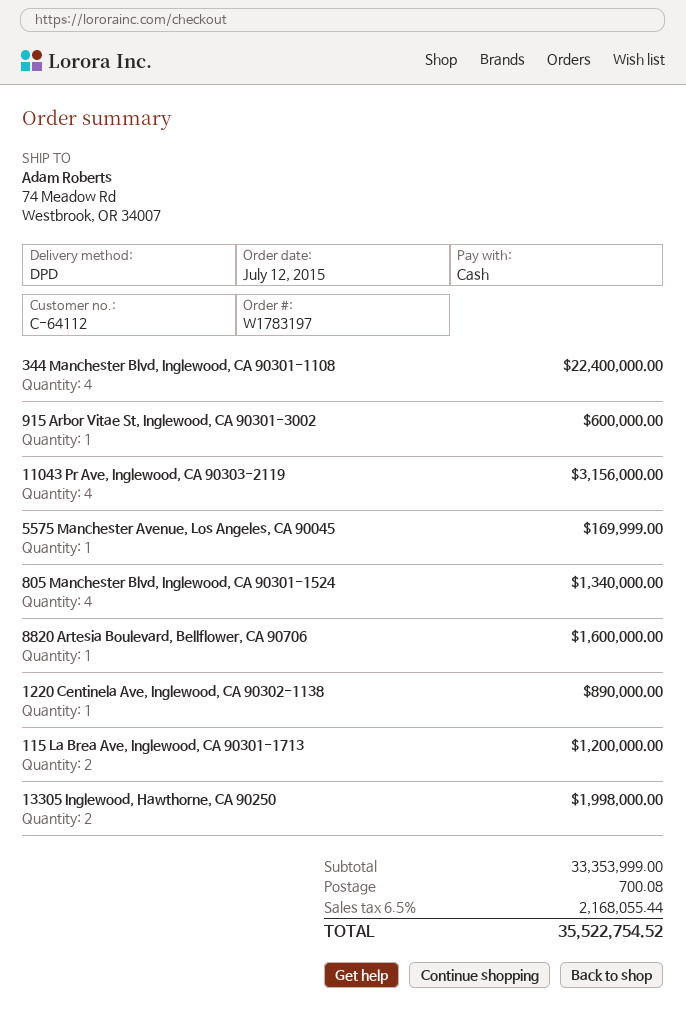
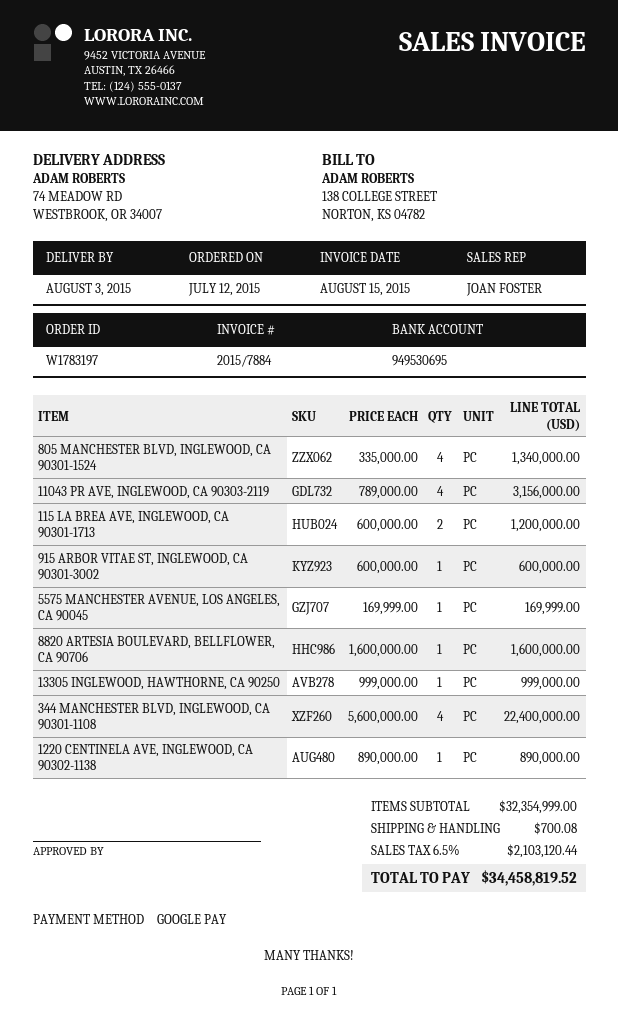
payment method: cash -> Google Pay
13305 Inglewood, Hawthorne, CA 90250: 2 for 1998000.00 -> 1 for 999000.00
subtotal: 33353999.00 -> 32354999.00
tax: 6.5% = 2168055.44 -> 6.5% = 2103120.44
total: 35522754.52 -> 34458819.52

